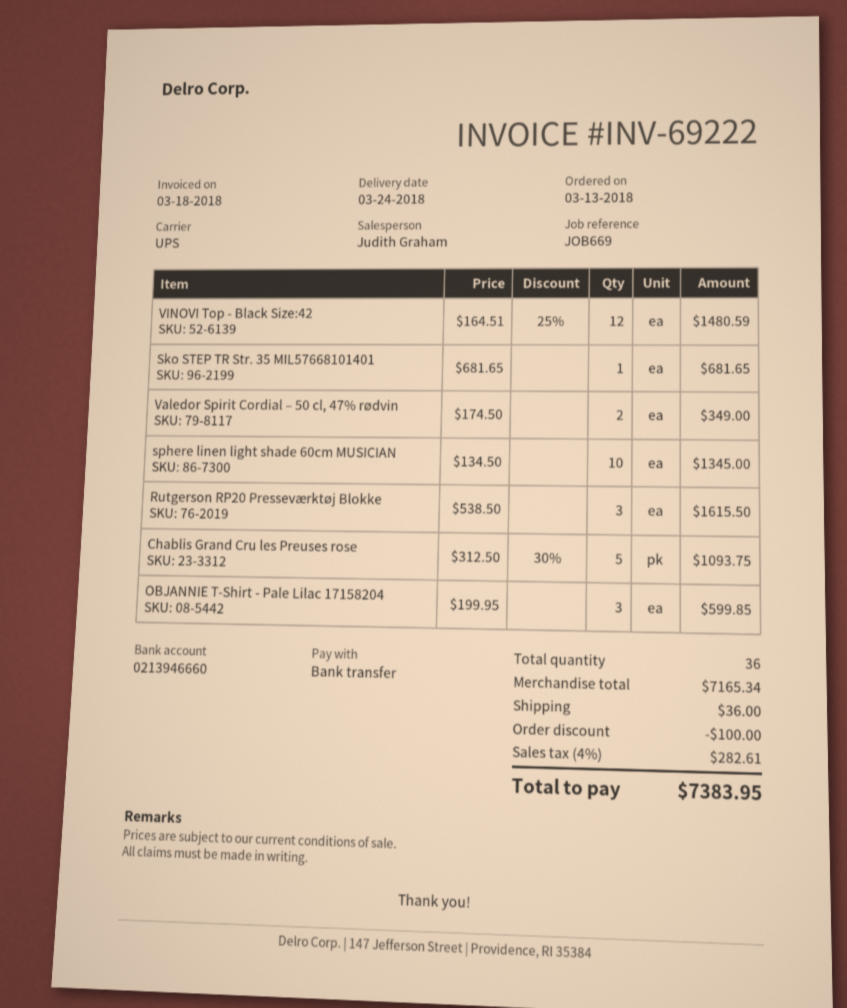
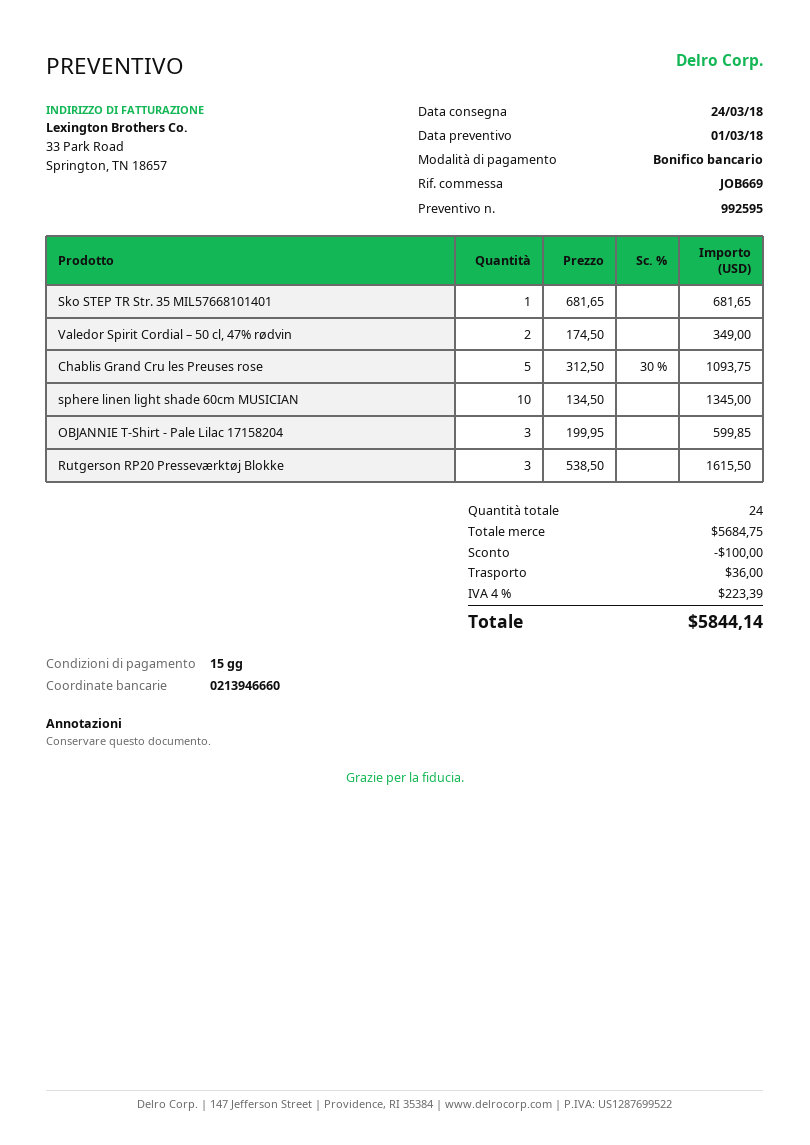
VINOVI Top - Black Size:42: 12 x 164.51 - 25% = 1480.59 -> none
total quantity: 36 -> 24
subtotal: 7165.34 -> 5684.75
tax: 4% = 282.61 -> 4% = 223.39
total: 7383.95 -> 5844.14

